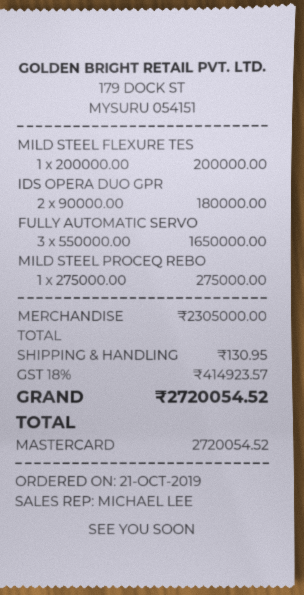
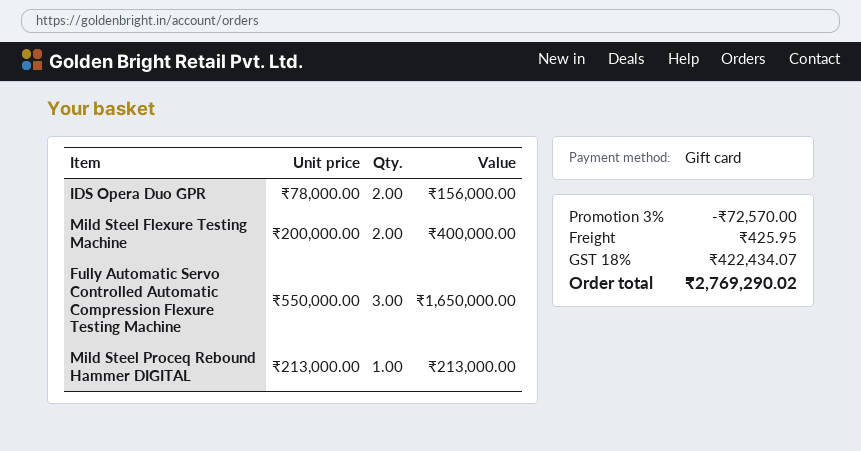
payment method: Mastercard -> gift card
MILD STEEL FLEXURE TES: 1 x 200000.00 = 200000.00 -> 2 x 200000.00 = 400000.00
IDS OPERA DUO GPR: 2 x 90000.00 = 180000.00 -> 2 x 78000.00 = 156000.00
MILD STEEL PROCEQ REBO: 1 x 275000.00 = 275000.00 -> 1 x 213000.00 = 213000.00
discount: none -> 3% = 72570.00
shipping: 130.95 -> 425.95
tax: 18% = 414923.57 -> 18% = 422434.07
total: 2720054.52 -> 2769290.02

